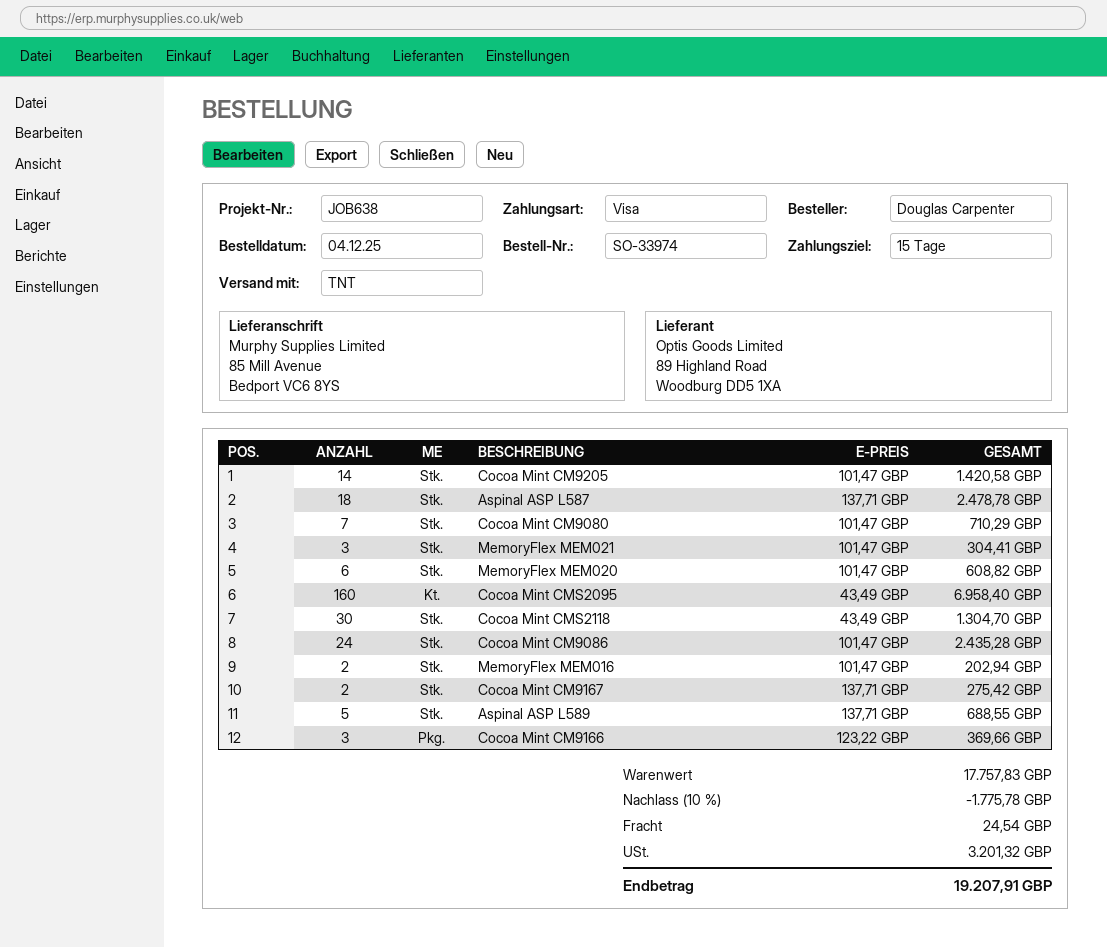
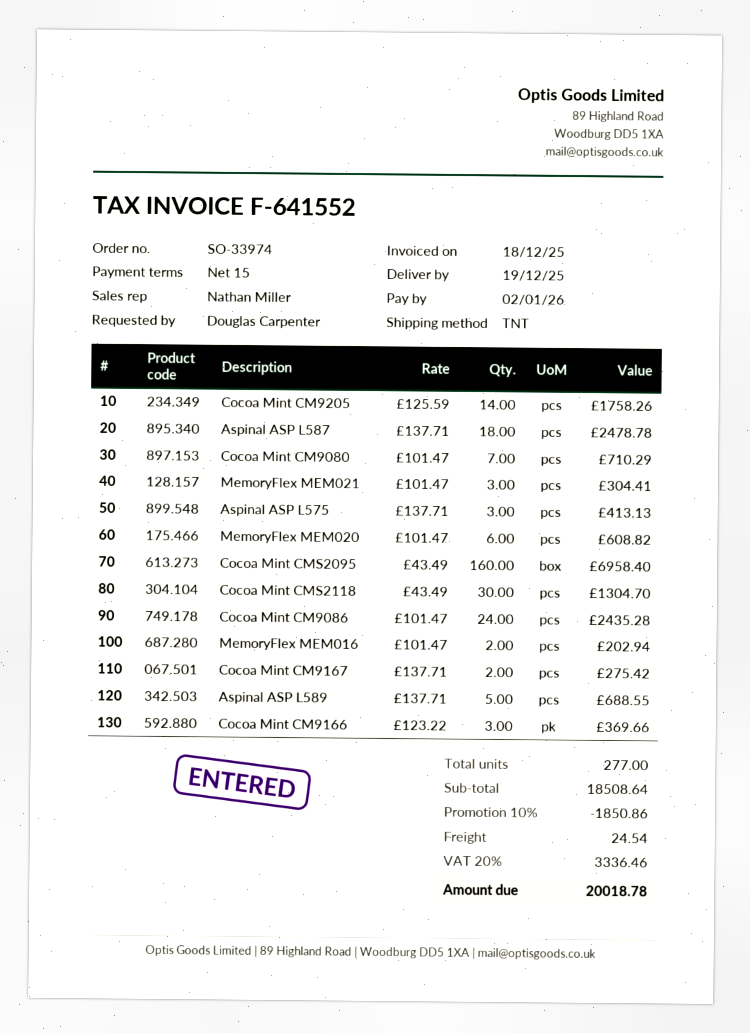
Cocoa Mint CM9205: 14 x 101.47 = 1420.58 -> 14 x 125.59 = 1758.26
Aspinal ASP L575: none -> 3 x 137.71 = 413.13
subtotal: 17757.83 -> 18508.64
discount: 10% = 1775.78 -> 10% = 1850.86
tax: 3201.32 -> 3336.46
total: 19207.91 -> 20018.78

